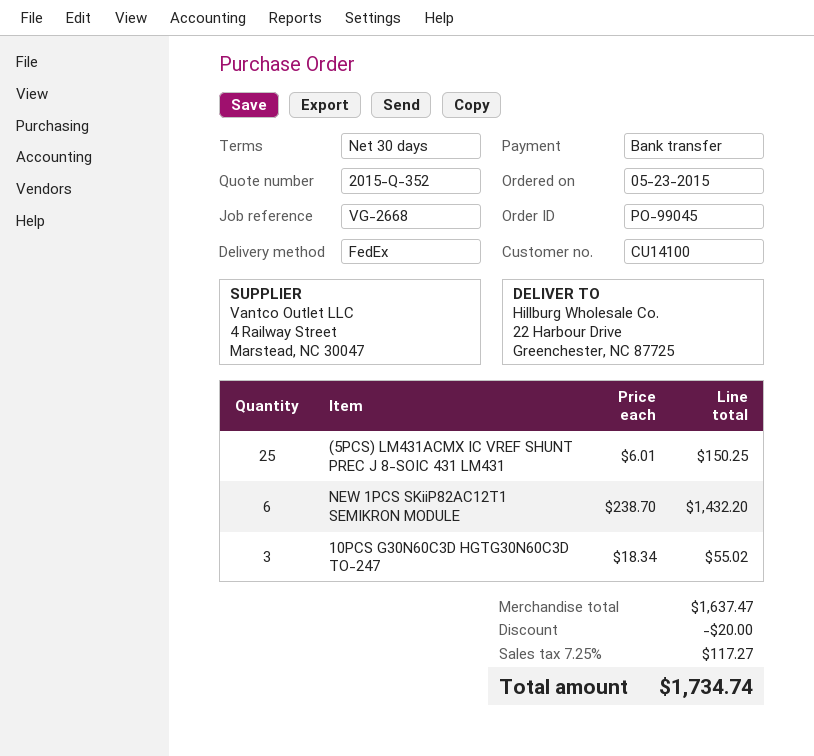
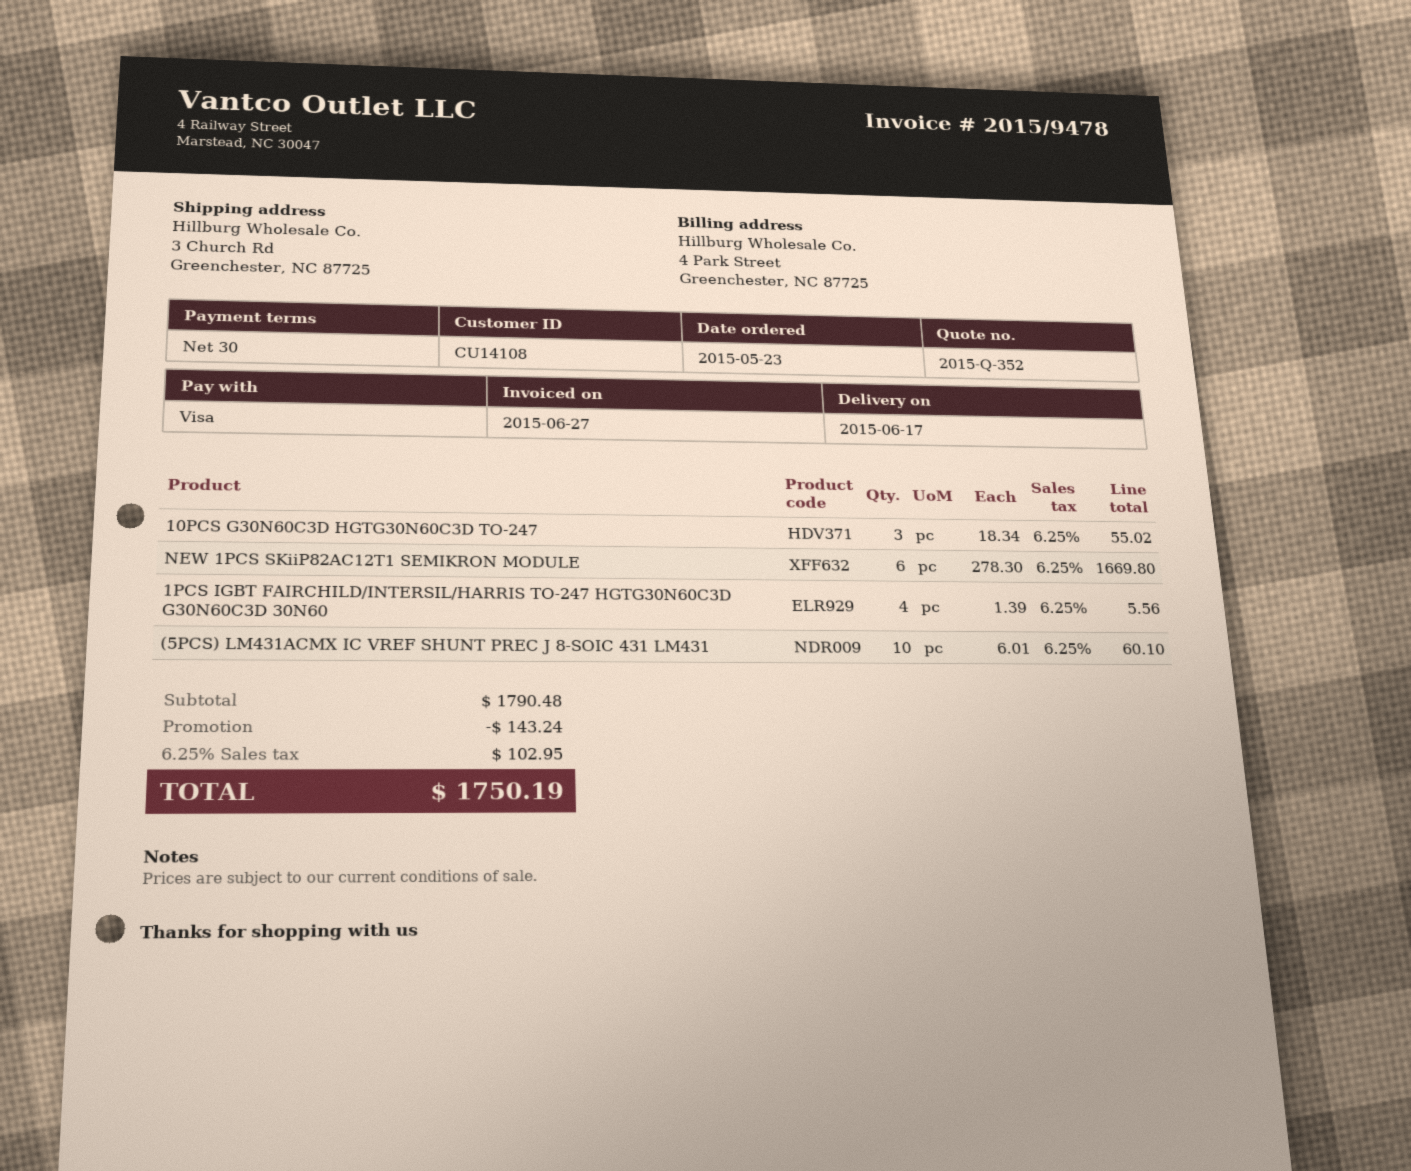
customer number: CU14100 -> CU14108
payment method: bank transfer -> Visa
ship to: 22 Harbour Drive, Greenchester, NC 87725 -> 3 Church Rd, Greenchester, NC 87725
(5PCS) LM431ACMX IC VREF SHUNT PREC J 8-SOIC 431 LM431: 25 x 6.01 = 150.25 -> 10 x 6.01 = 60.10
NEW 1PCS SKiiP82AC12T1 SEMIKRON MODULE: 6 x 238.70 = 1432.20 -> 6 x 278.30 = 1669.80
1PCS IGBT FAIRCHILD/INTERSIL/HARRIS TO-247 HGTG30N60C3D G30N60C3D 30N60: none -> 4 x 1.39 = 5.56
subtotal: 1637.47 -> 1790.48
discount: 20.00 -> 143.24
tax: 7.25% = 117.27 -> 6.25% = 102.95
total: 1734.74 -> 1750.19

